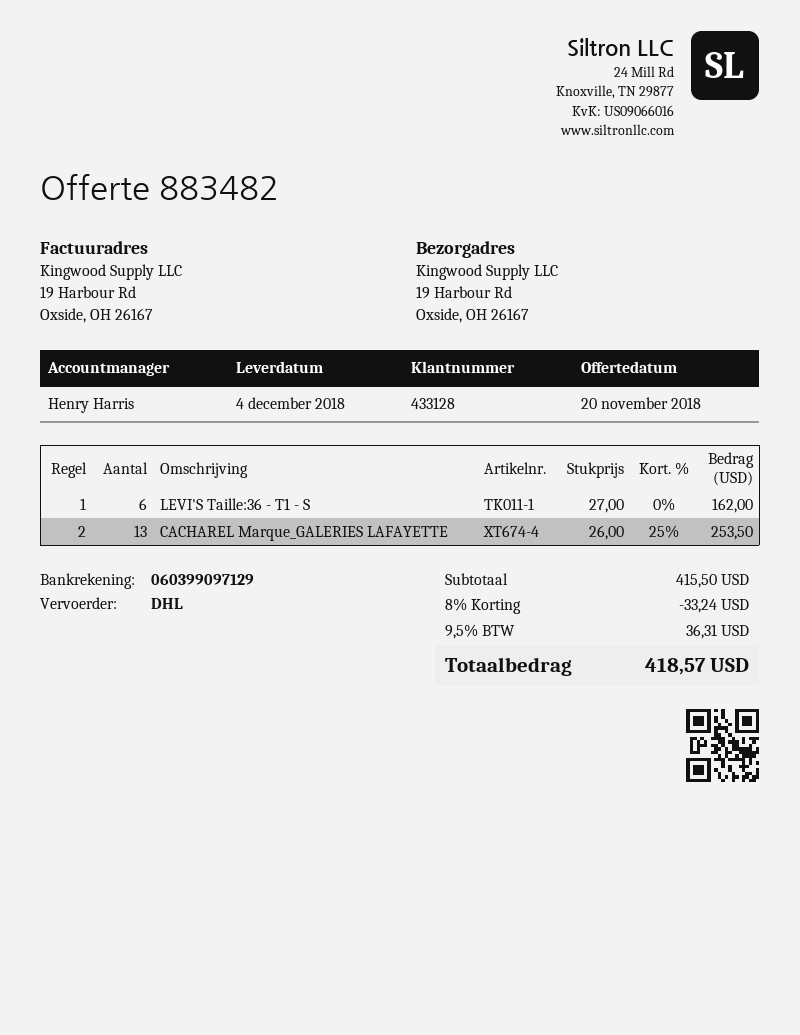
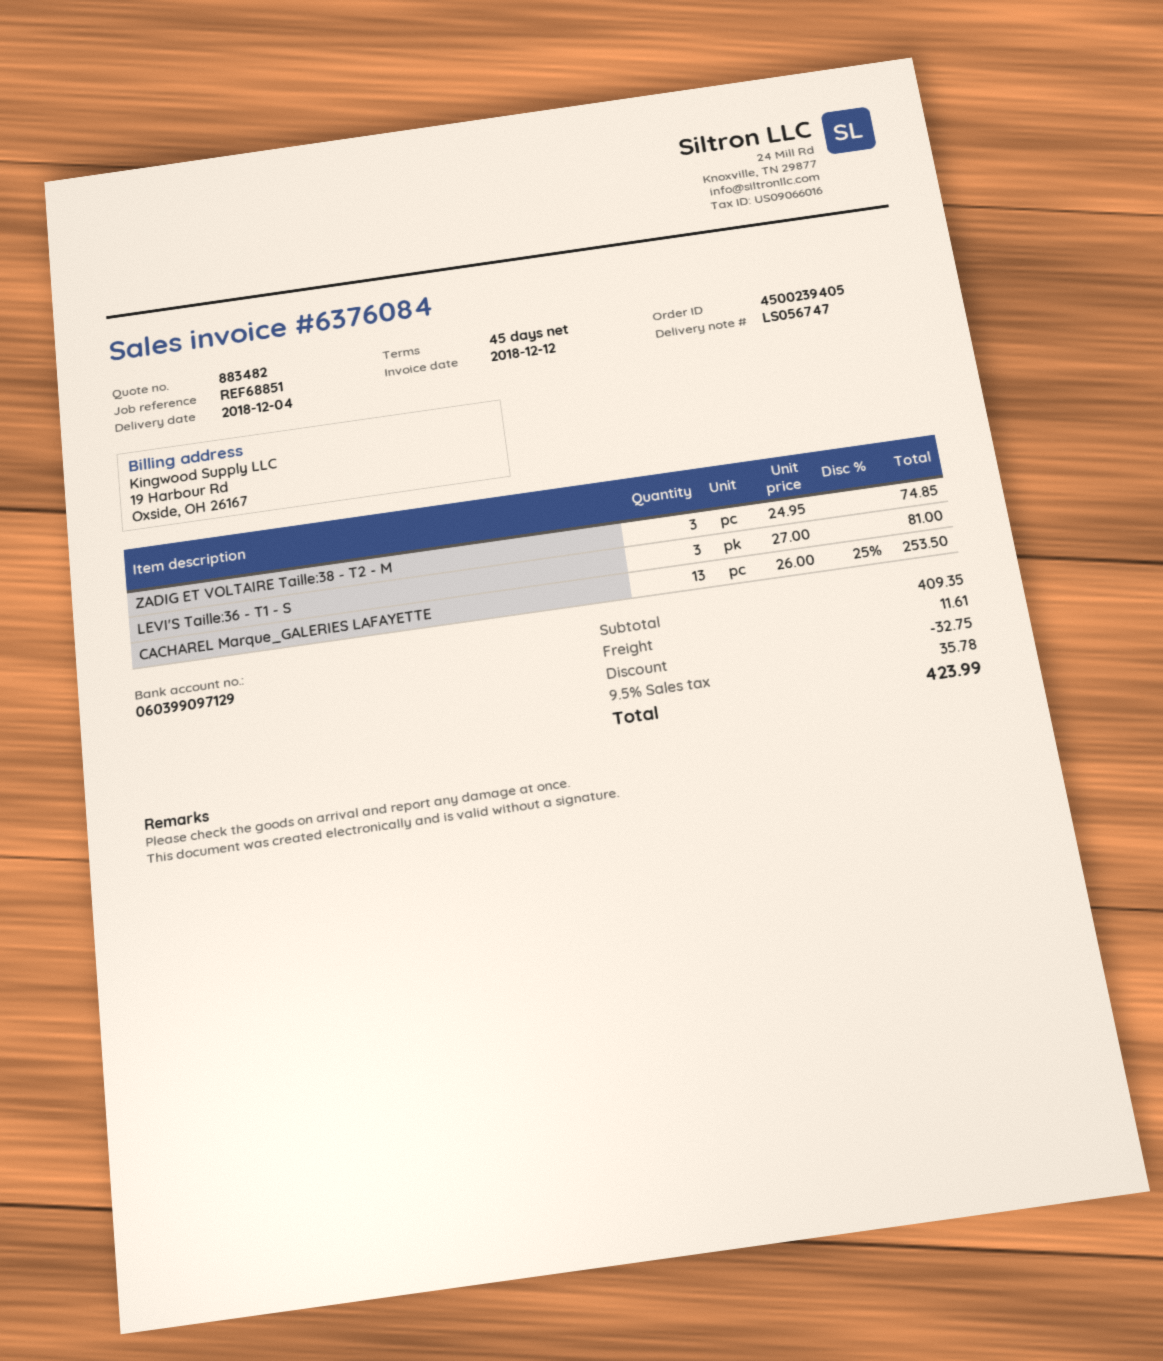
LEVI'S Taille:36 - T1 - S: 6 x 27.00 = 162.00 -> 3 x 27.00 = 81.00
ZADIG ET VOLTAIRE Taille:38 - T2 - M: none -> 3 x 24.95 = 74.85
subtotal: 415.50 -> 409.35
discount: 33.24 -> 32.75
shipping: none -> 11.61
tax: 9.5% = 36.31 -> 9.5% = 35.78
total: 418.57 -> 423.99

